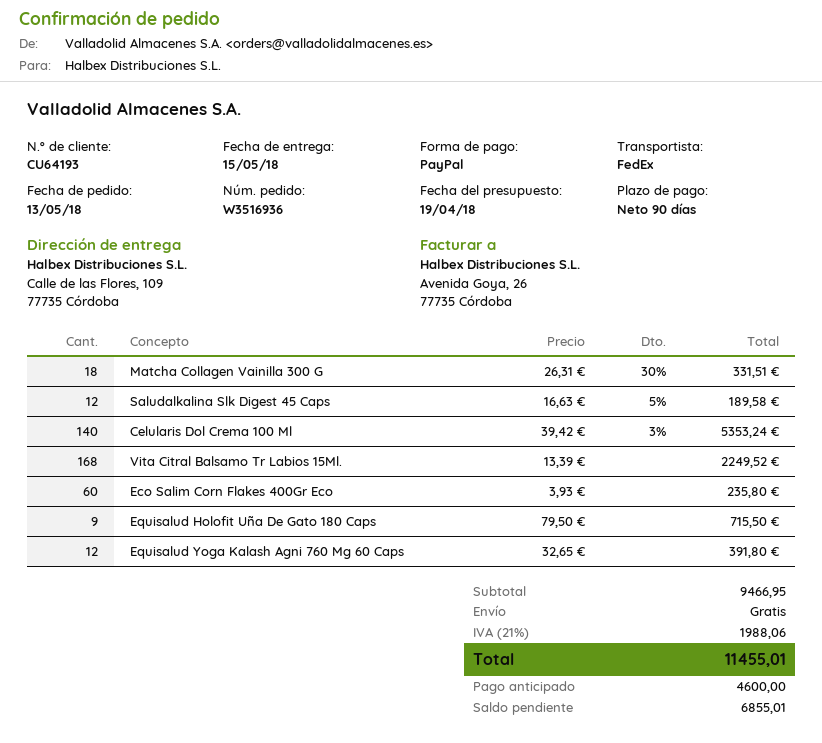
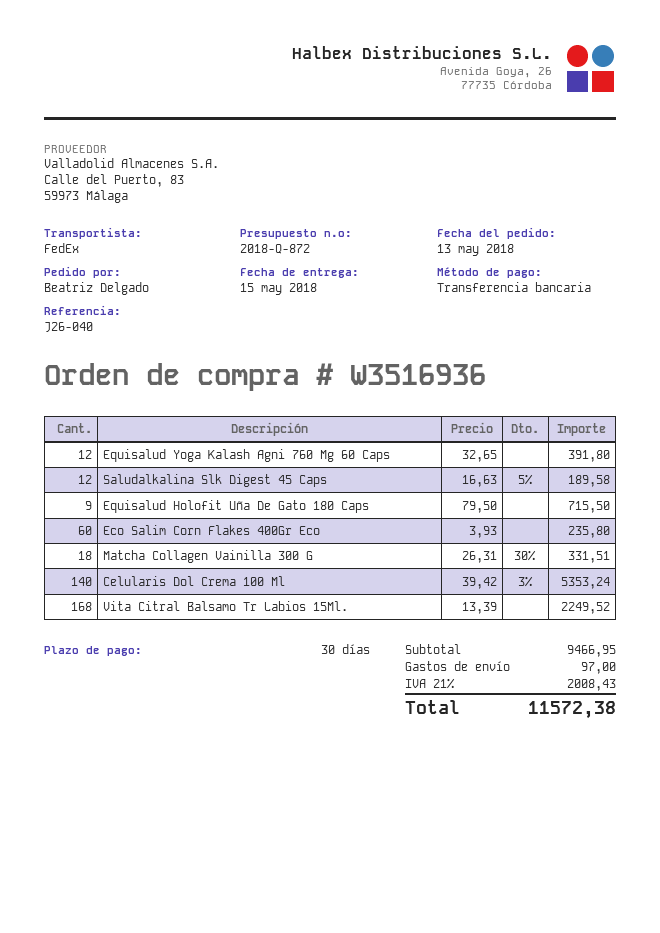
payment terms: 90 days -> 30 days
payment method: PayPal -> bank transfer
shipping: 0.00 -> 97.00
tax: 21% = 1988.06 -> 21% = 2008.43
total: 11455.01 -> 11572.38

